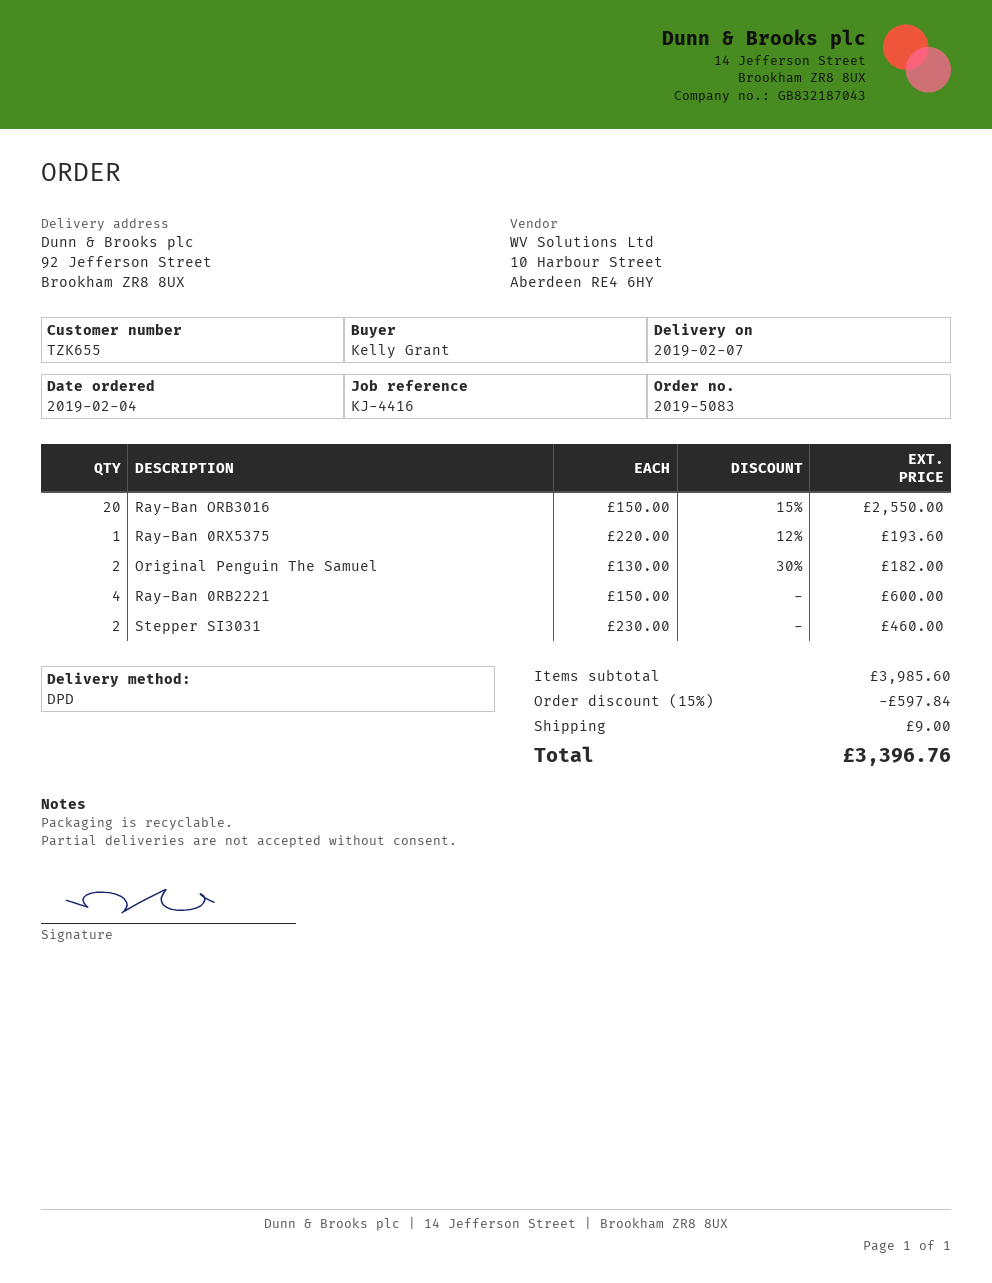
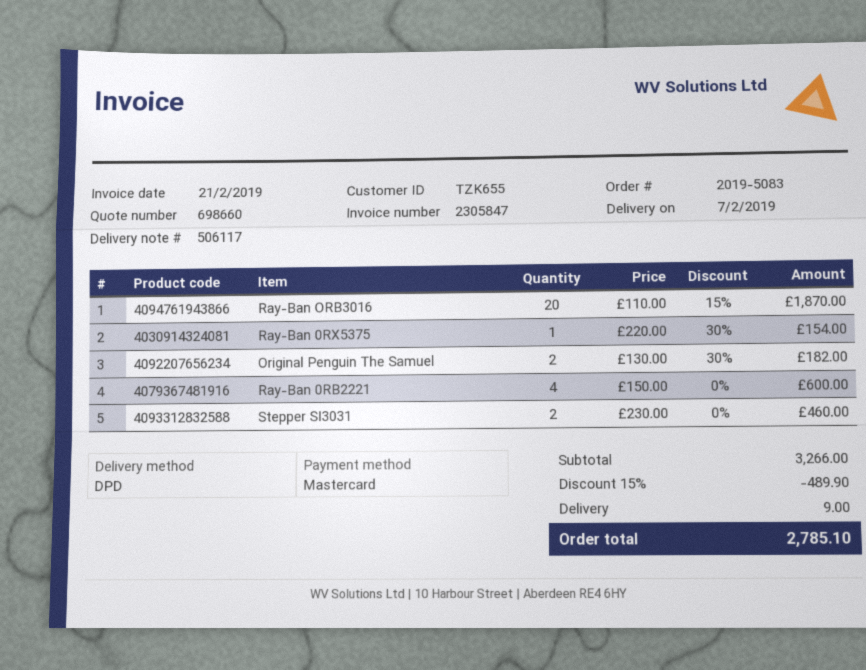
Ray-Ban ORB3016: 20 x 150.00 - 15% = 2550.00 -> 20 x 110.00 - 15% = 1870.00
Ray-Ban 0RX5375: 1 x 220.00 - 12% = 193.60 -> 1 x 220.00 - 30% = 154.00
subtotal: 3985.60 -> 3266.00
discount: 15% = 597.84 -> 15% = 489.90
total: 3396.76 -> 2785.10

